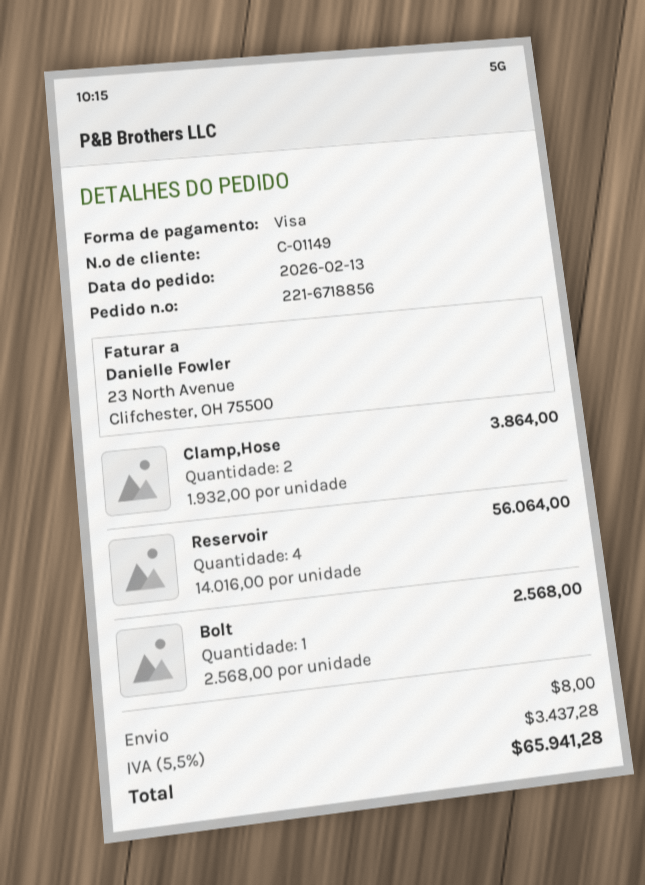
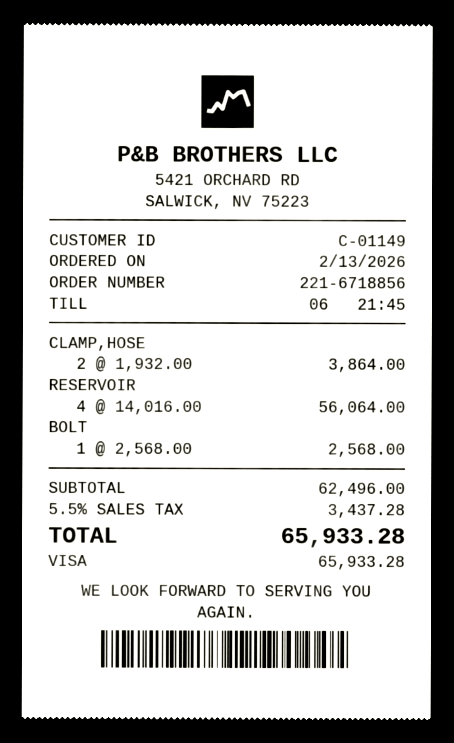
shipping: 8.00 -> none
total: 65941.28 -> 65933.28

